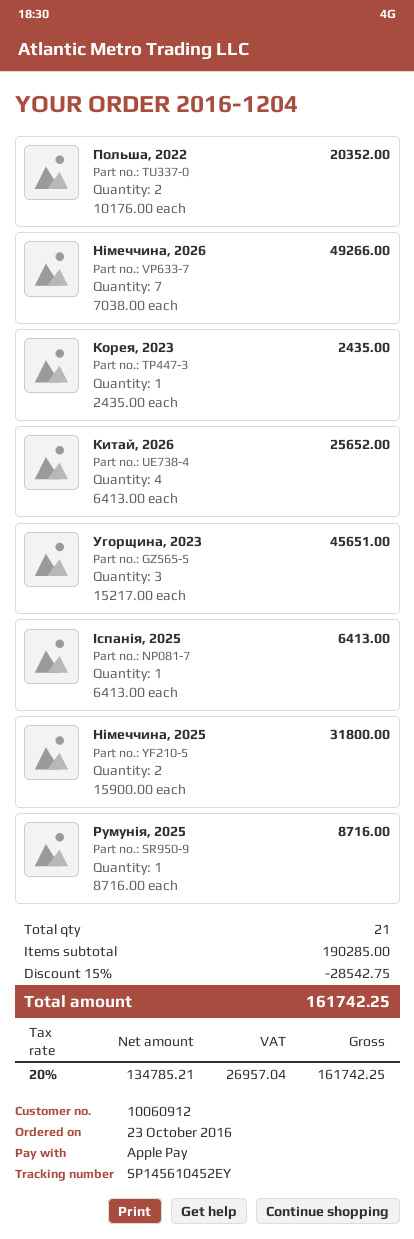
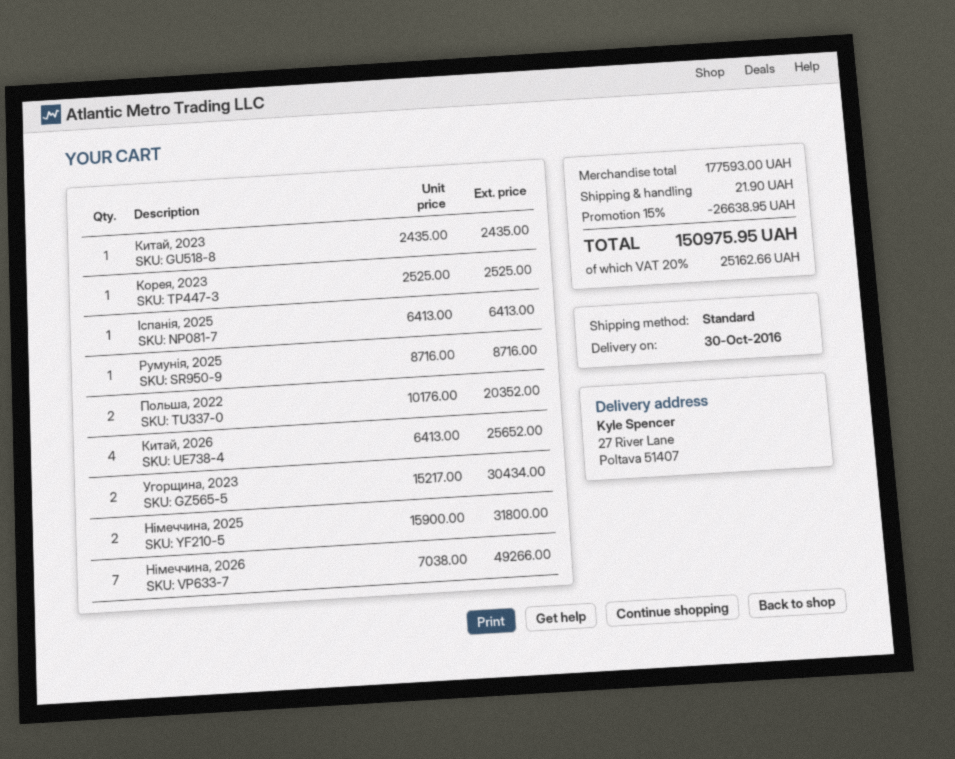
Корея, 2023: 1 x 2435.00 = 2435.00 -> 1 x 2525.00 = 2525.00
Угорщина, 2023: 3 x 15217.00 = 45651.00 -> 2 x 15217.00 = 30434.00
Китай, 2023: none -> 1 x 2435.00 = 2435.00
subtotal: 190285.00 -> 177593.00
discount: 15% = 28542.75 -> 15% = 26638.95
shipping: none -> 21.90
tax: 20% = 26957.04 -> 20% = 25162.66
total: 161742.25 -> 150975.95

